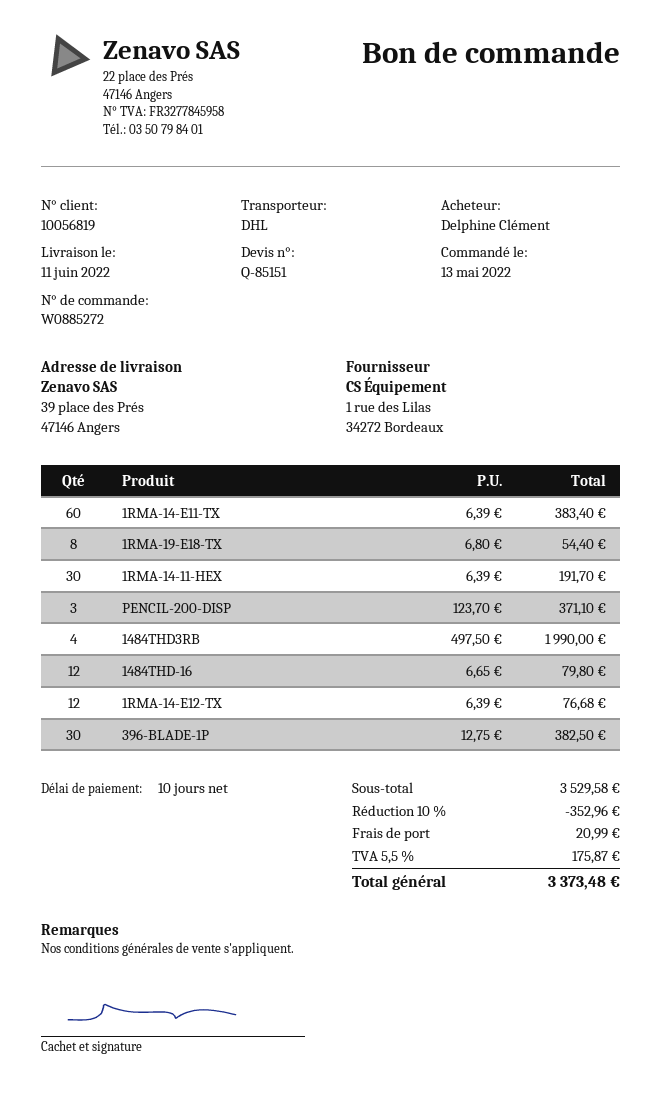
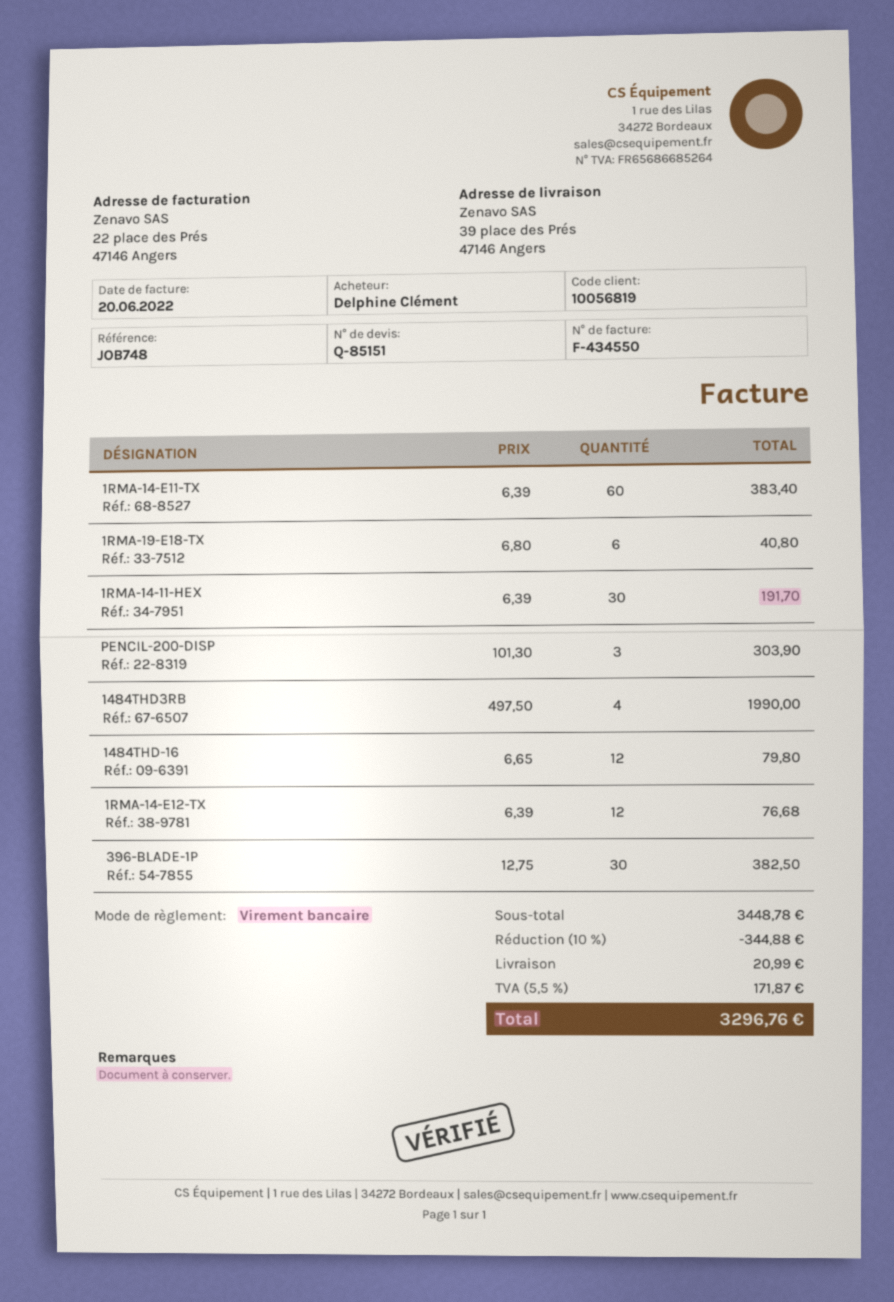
1RMA-19-E18-TX: 8 x 6.80 = 54.40 -> 6 x 6.80 = 40.80
PENCIL-200-DISP: 3 x 123.70 = 371.10 -> 3 x 101.30 = 303.90
subtotal: 3529.58 -> 3448.78
discount: 10% = 352.96 -> 10% = 344.88
tax: 5.5% = 175.87 -> 5.5% = 171.87
total: 3373.48 -> 3296.76

